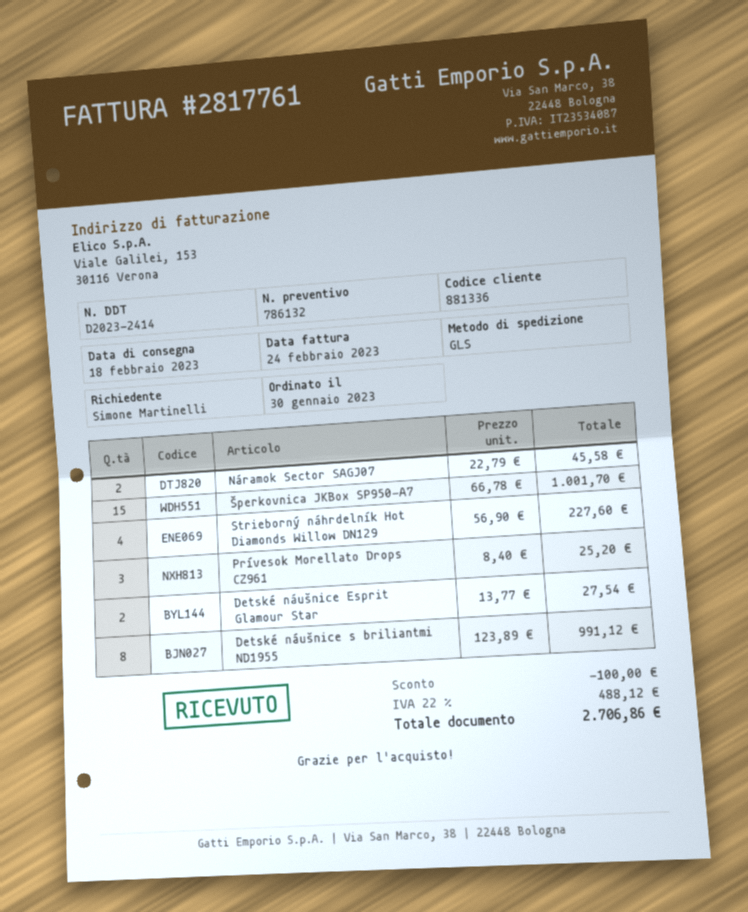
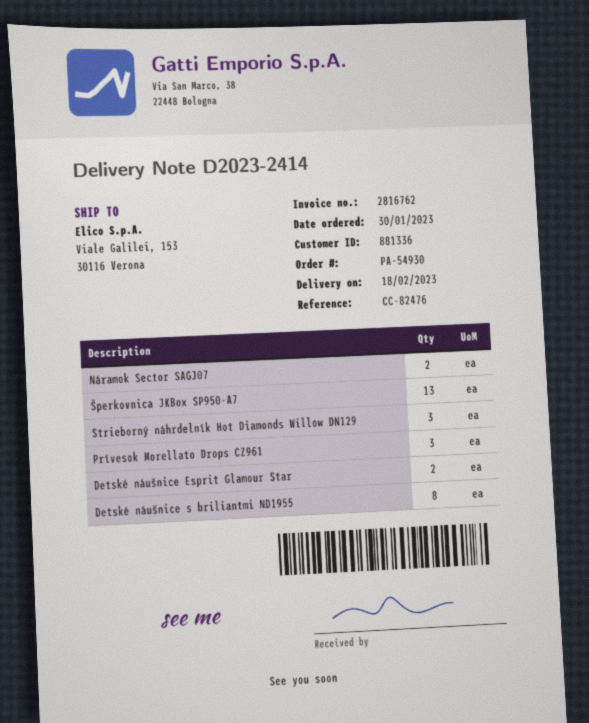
invoice number: 2817761 -> 2816762
Šperkovnica JKBox SP950-A7: 15 -> 13
Strieborný náhrdelník Hot Diamonds Willow DN129: 4 -> 3

